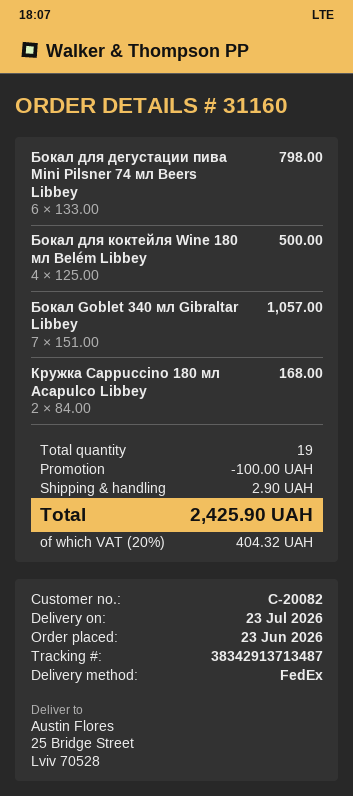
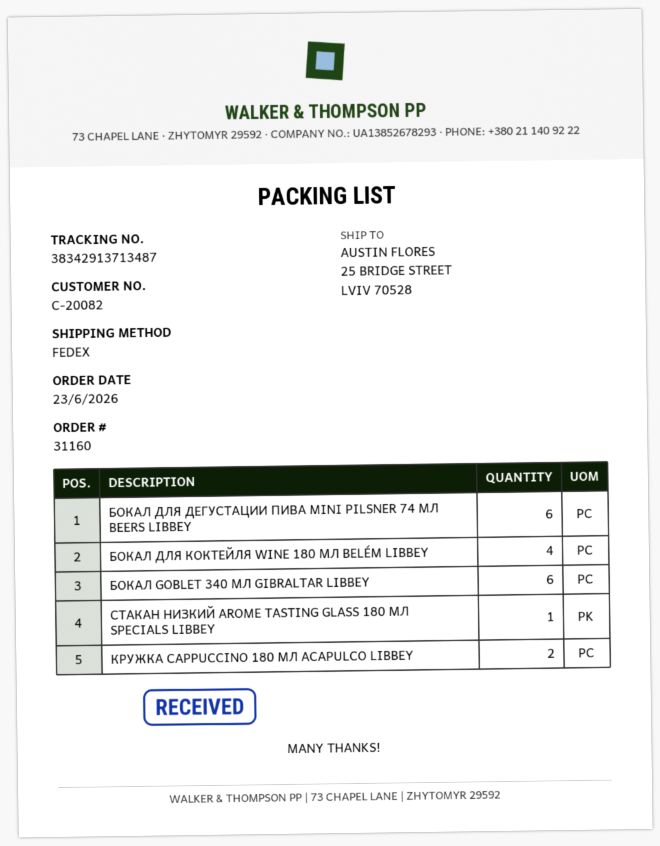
Бокал Goblet 340 мл Gibraltar Libbey: 7 -> 6
СТАКАН НИЗКИЙ AROME TASTING GLASS 180 МЛ SPECIALS LIBBEY: none -> 1

